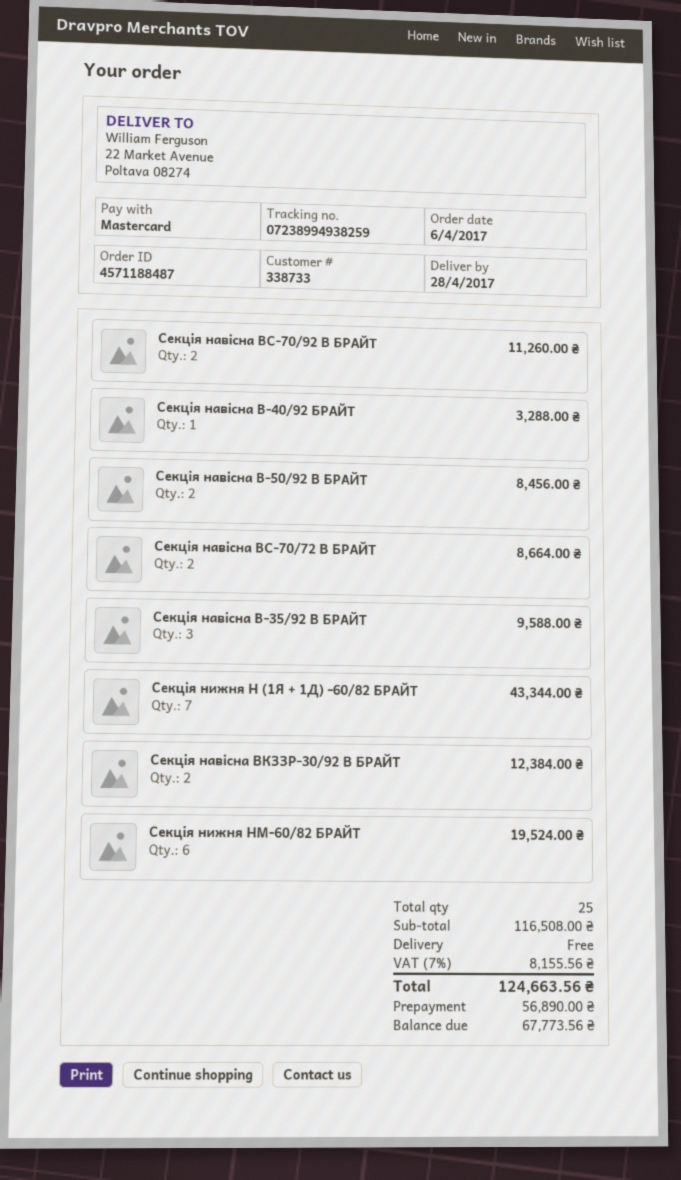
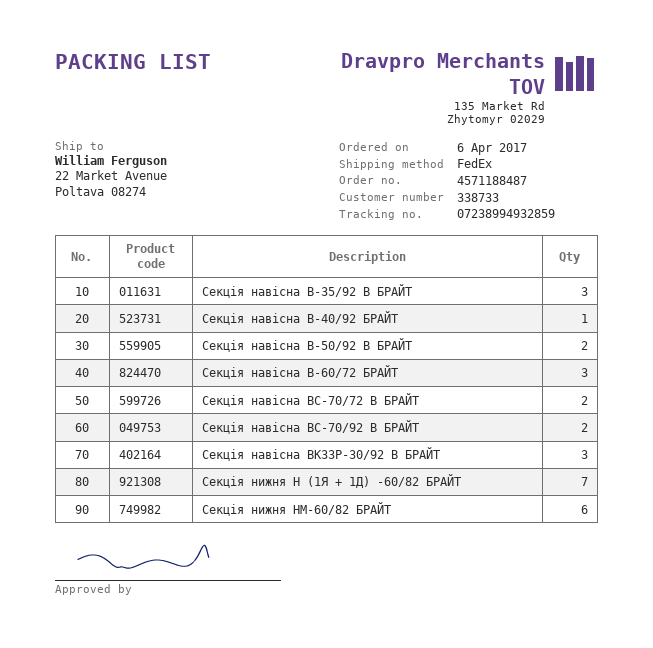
tracking number: 07238994938259 -> 07238994932859
Секція навісна ВКЗЗР-30/92 В БРАЙТ: 2 -> 3
Секція навісна B-60/72 БРАЙТ: none -> 3

